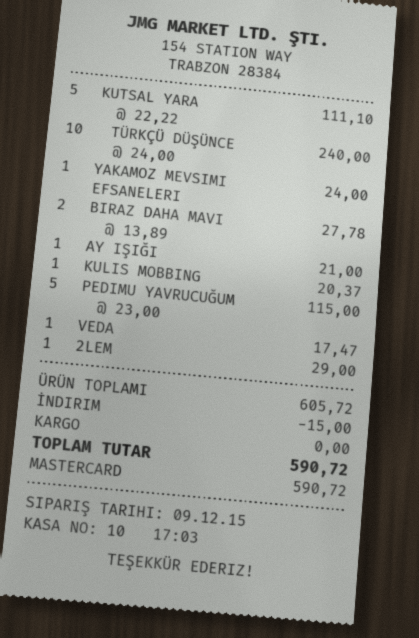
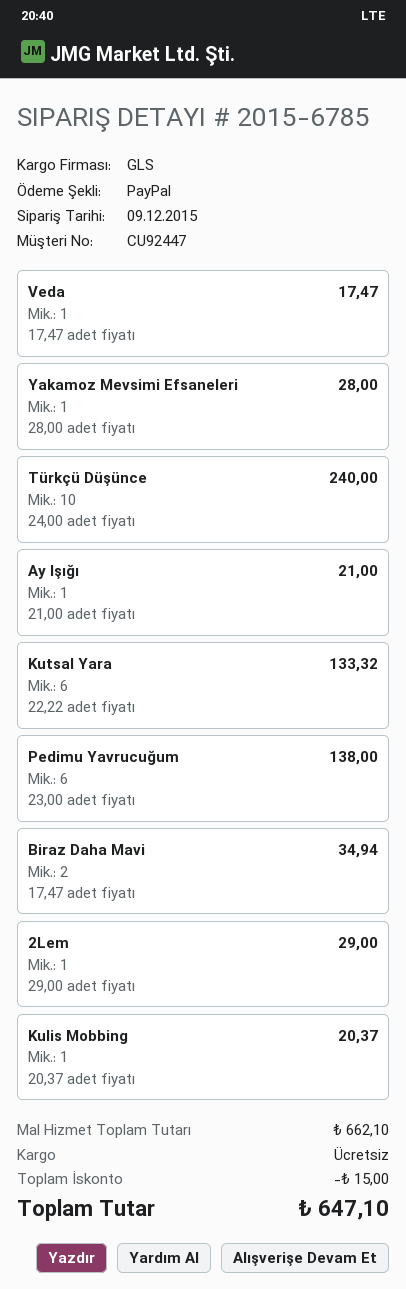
payment method: Mastercard -> PayPal
KUTSAL YARA: 5 x 22.22 = 111.10 -> 6 x 22.22 = 133.32
YAKAMOZ MEVSIMI EFSANELERI: 1 x 24.00 = 24.00 -> 1 x 28.00 = 28.00
BIRAZ DAHA MAVI: 2 x 13.89 = 27.78 -> 2 x 17.47 = 34.94
PEDIMU YAVRUCUĞUM: 5 x 23.00 = 115.00 -> 6 x 23.00 = 138.00
subtotal: 605.72 -> 662.10
total: 590.72 -> 647.10

